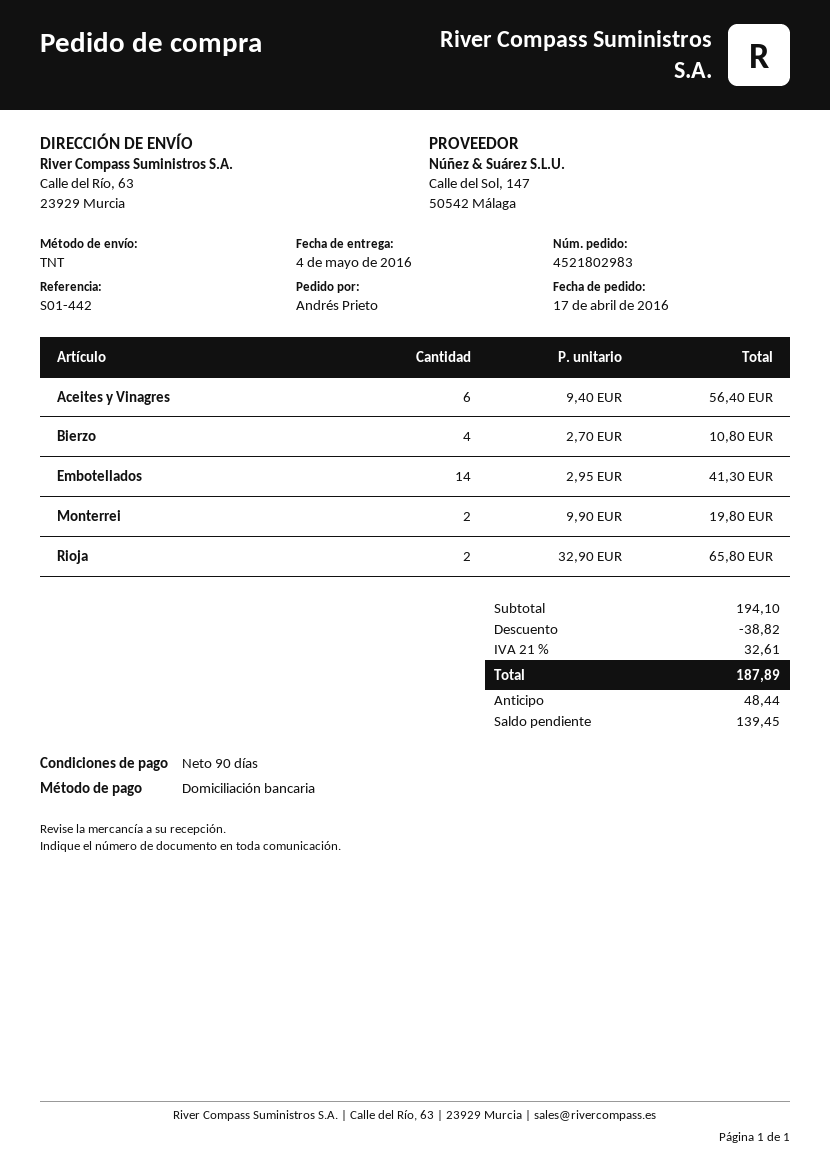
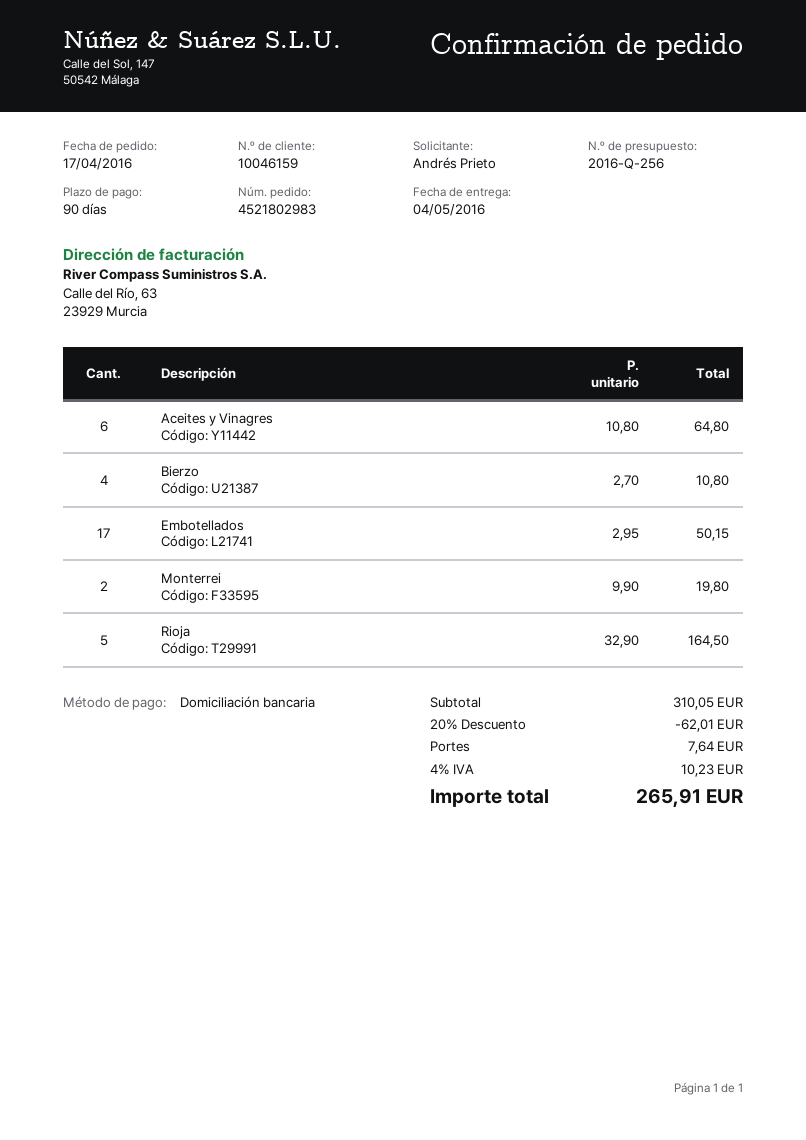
Aceites y Vinagres: 6 x 9.40 = 56.40 -> 6 x 10.80 = 64.80
Embotellados: 14 x 2.95 = 41.30 -> 17 x 2.95 = 50.15
Rioja: 2 x 32.90 = 65.80 -> 5 x 32.90 = 164.50
subtotal: 194.10 -> 310.05
discount: 38.82 -> 62.01
shipping: none -> 7.64
tax: 21% = 32.61 -> 4% = 10.23
total: 187.89 -> 265.91

